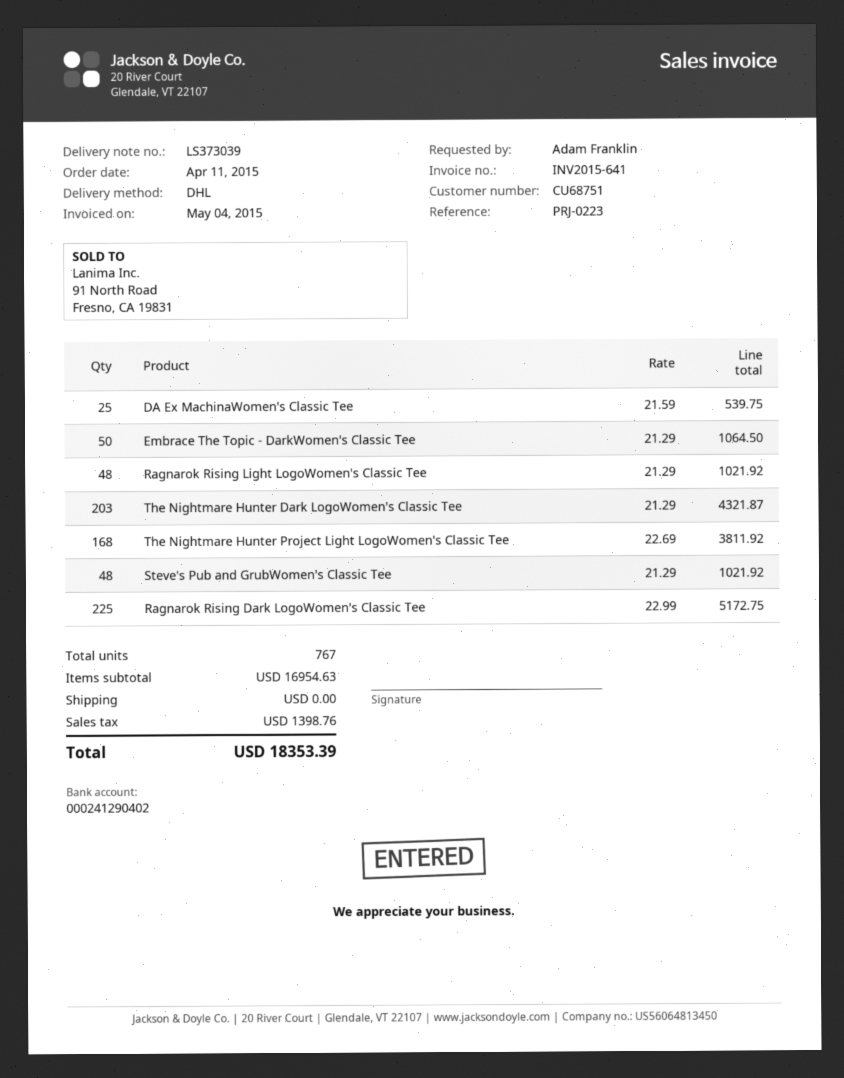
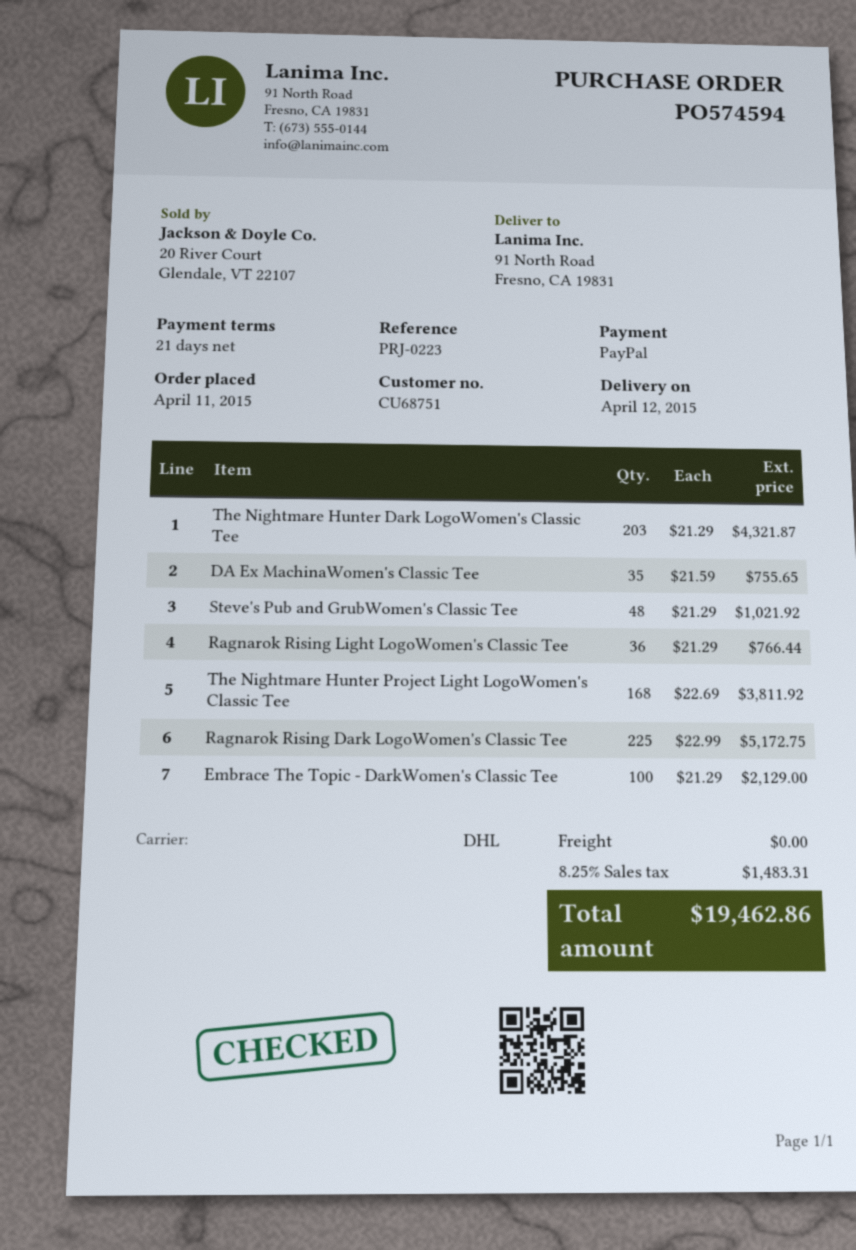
DA Ex MachinaWomen's Classic Tee: 25 x 21.59 = 539.75 -> 35 x 21.59 = 755.65
Embrace The Topic - DarkWomen's Classic Tee: 50 x 21.29 = 1064.50 -> 100 x 21.29 = 2129.00
Ragnarok Rising Light LogoWomen's Classic Tee: 48 x 21.29 = 1021.92 -> 36 x 21.29 = 766.44
tax: 1398.76 -> 1483.31
total: 18353.39 -> 19462.86

